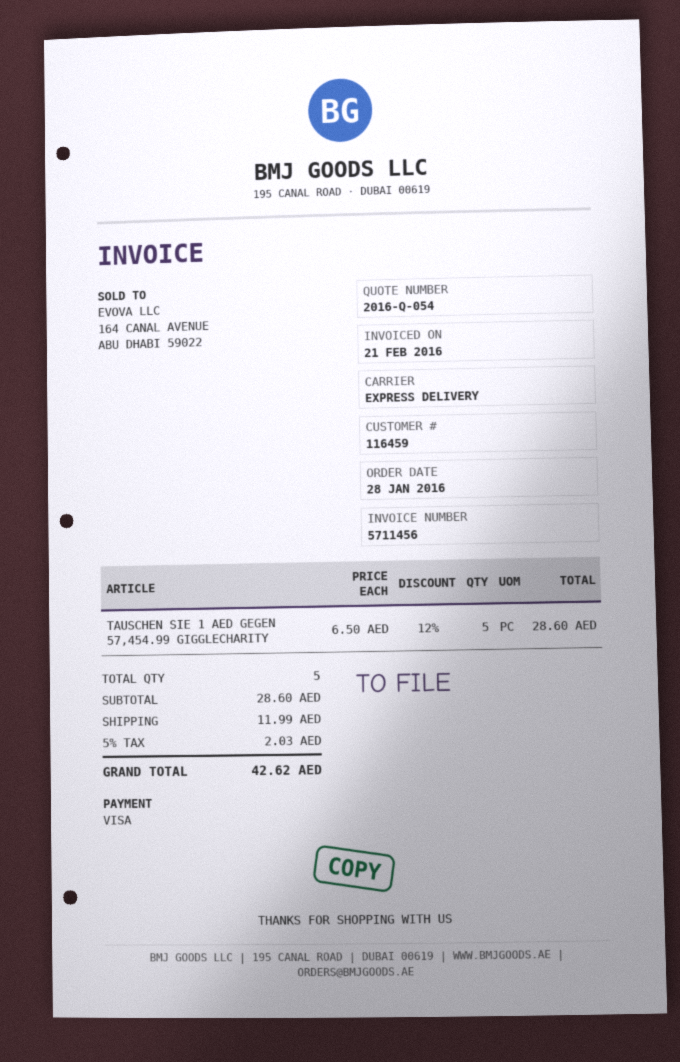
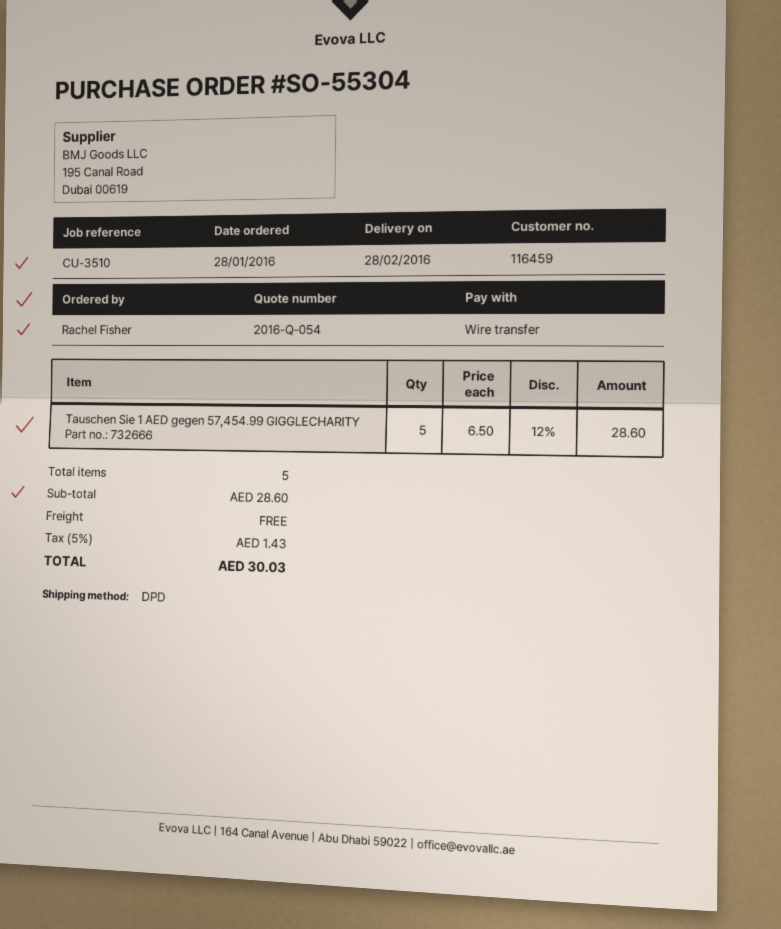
payment method: Visa -> bank transfer
shipping method: express -> DPD
shipping: 11.99 -> 0.00
tax: 5% = 2.03 -> 5% = 1.43
total: 42.62 -> 30.03

